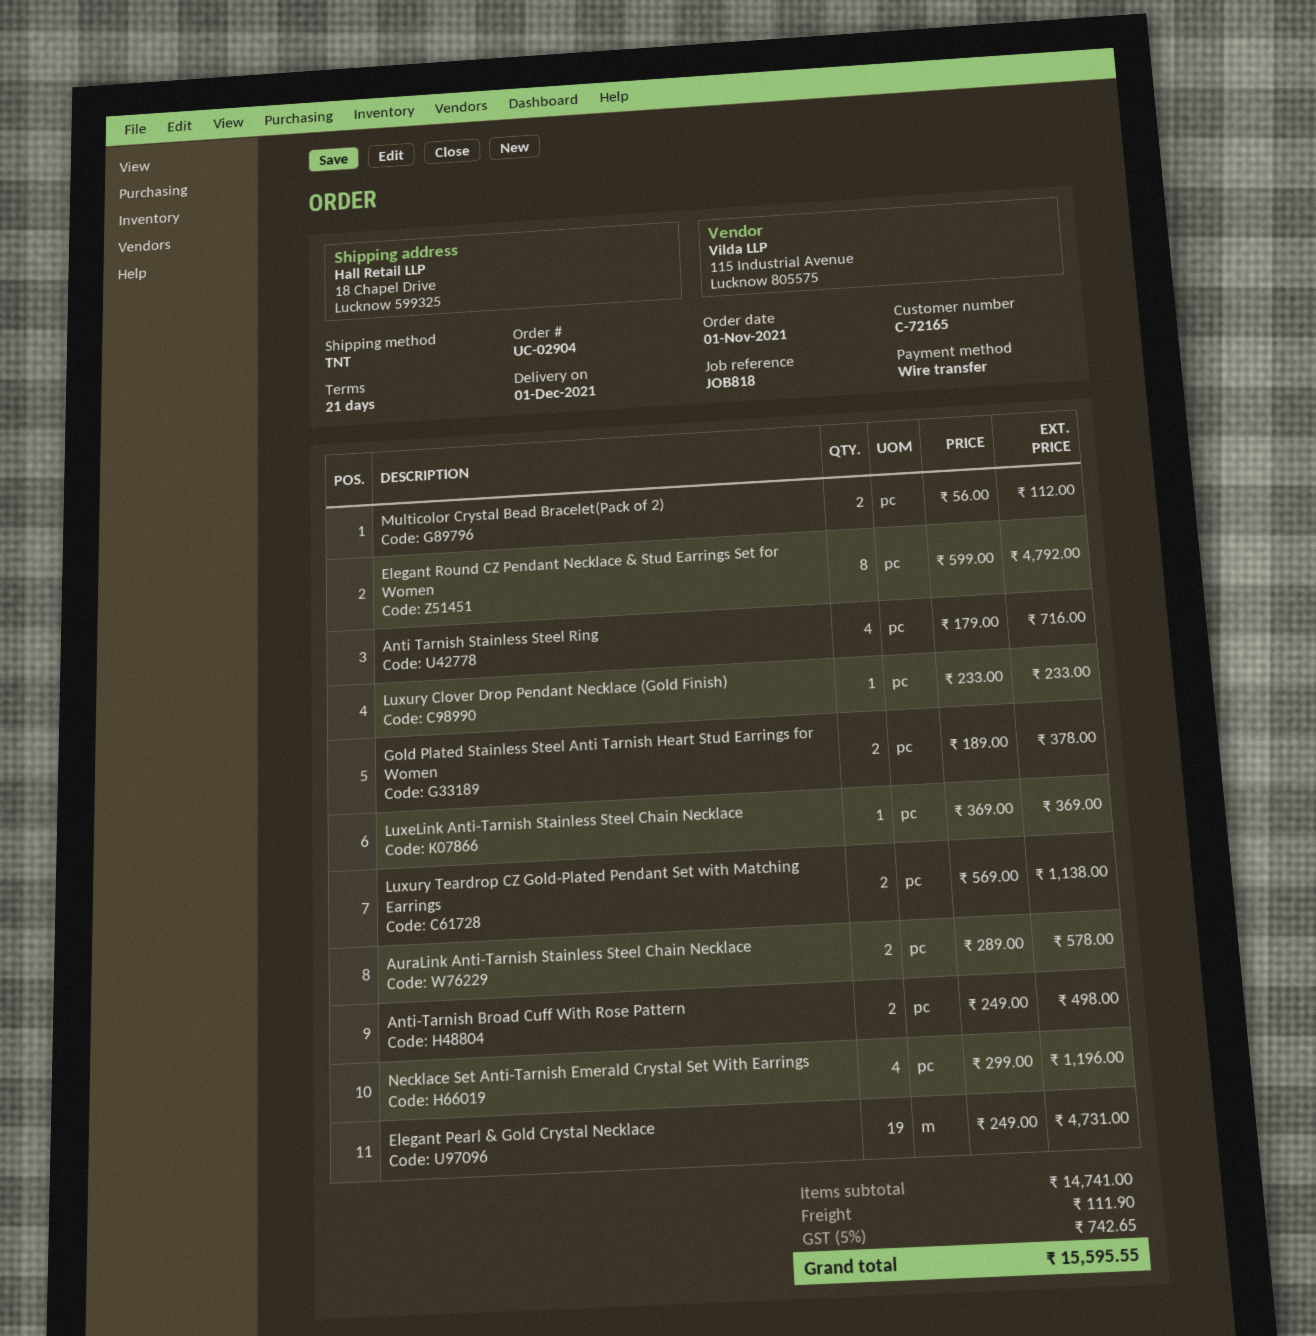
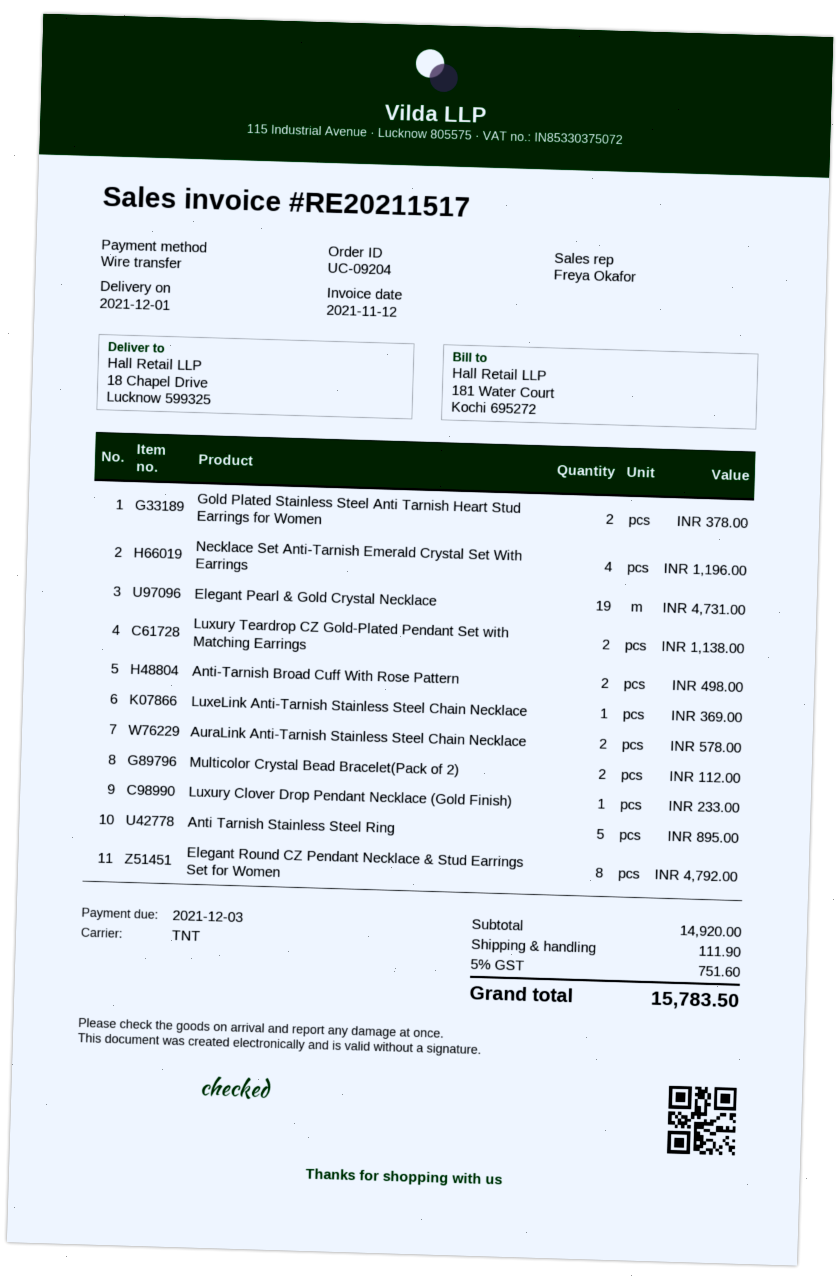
order number: UC-02904 -> UC-09204
Anti Tarnish Stainless Steel Ring: 4 for 716.00 -> 5 for 895.00
subtotal: 14741.00 -> 14920.00
tax: 5% = 742.65 -> 5% = 751.60
total: 15595.55 -> 15783.50

